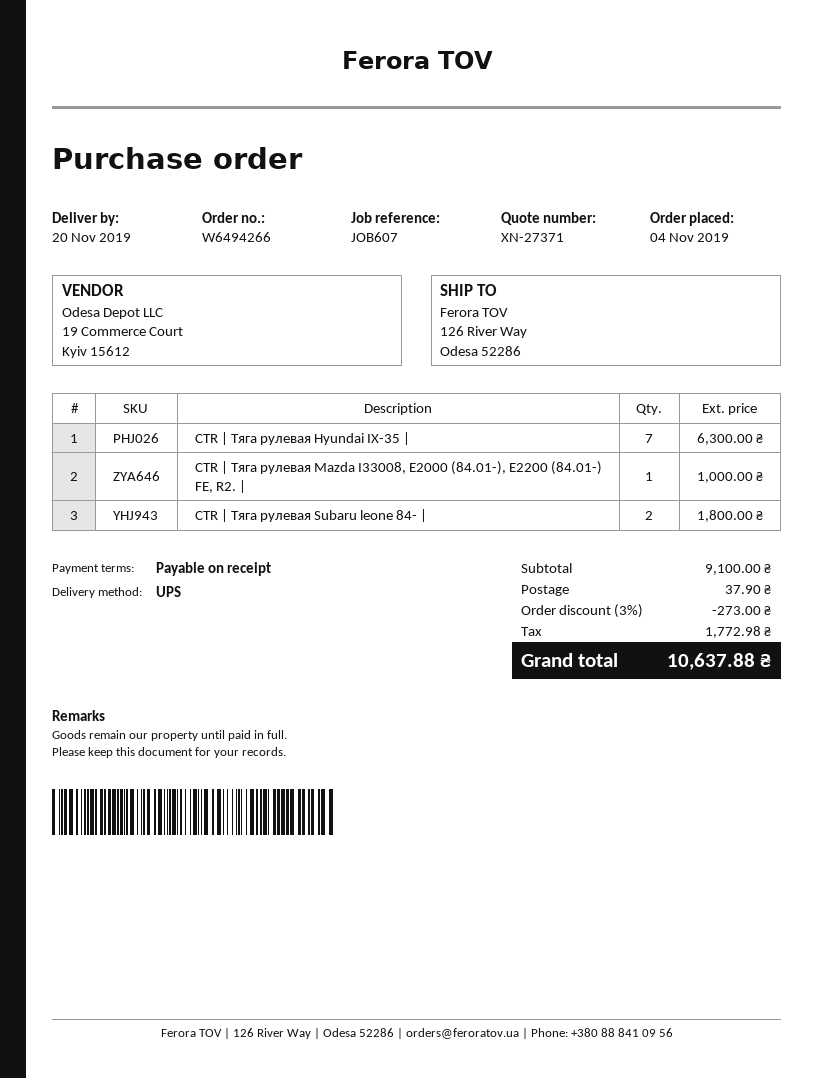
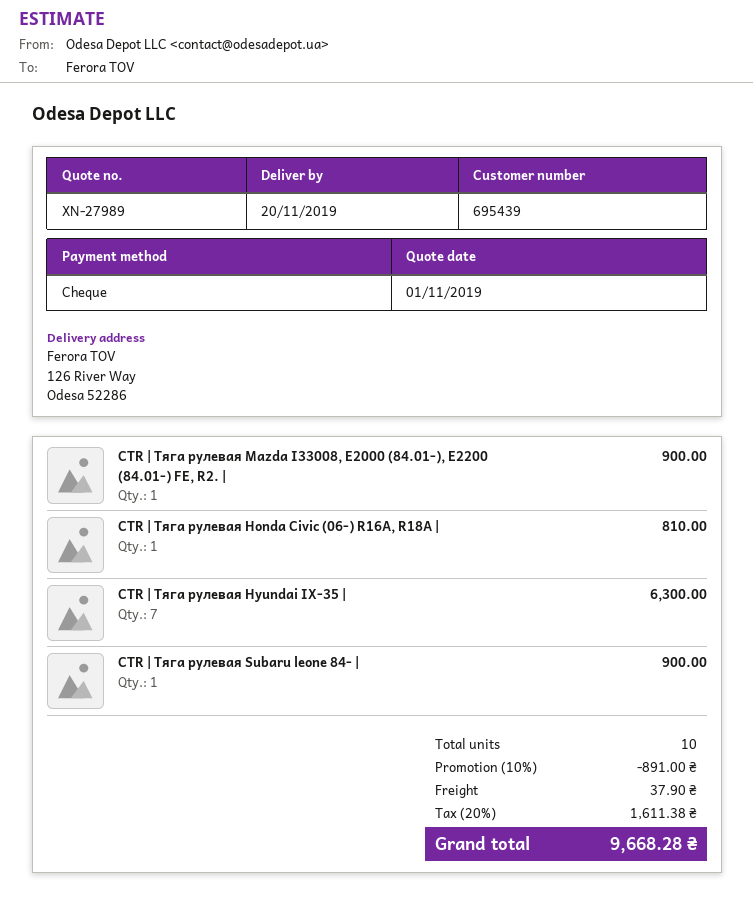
quote number: XN-27371 -> XN-27989
CTR | Тяга рулевая Mazda I33008, E2000 (84.01-), E2200 (84.01-) FE, R2. |: 1 for 1000.00 -> 1 for 900.00
CTR | Тяга рулевая Subaru leone 84- |: 2 for 1800.00 -> 1 for 900.00
CTR | Тяга рулевая Honda Civic (06-) R16A, R18A |: none -> 1 for 810.00
discount: 3% = 273.00 -> 10% = 891.00
tax: 1772.98 -> 1611.38
total: 10637.88 -> 9668.28

